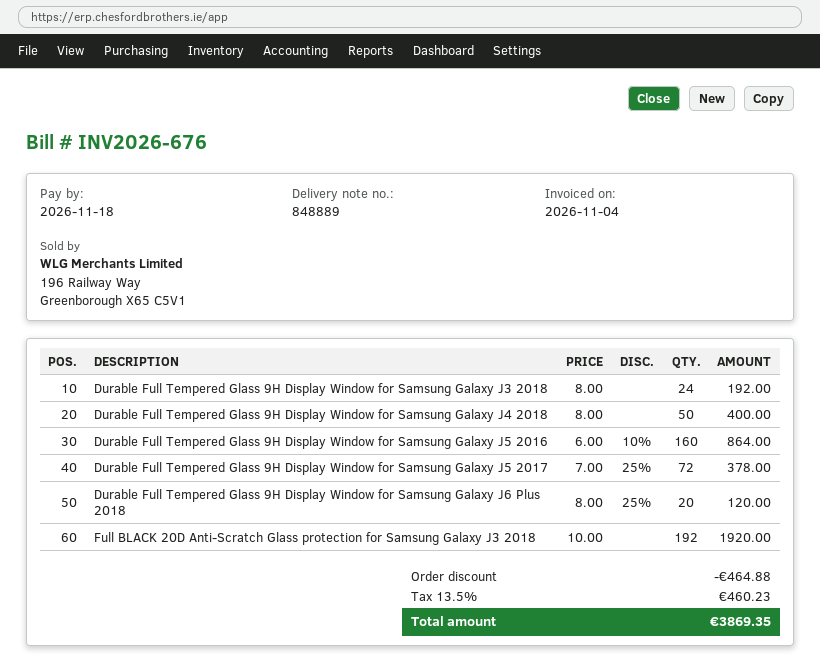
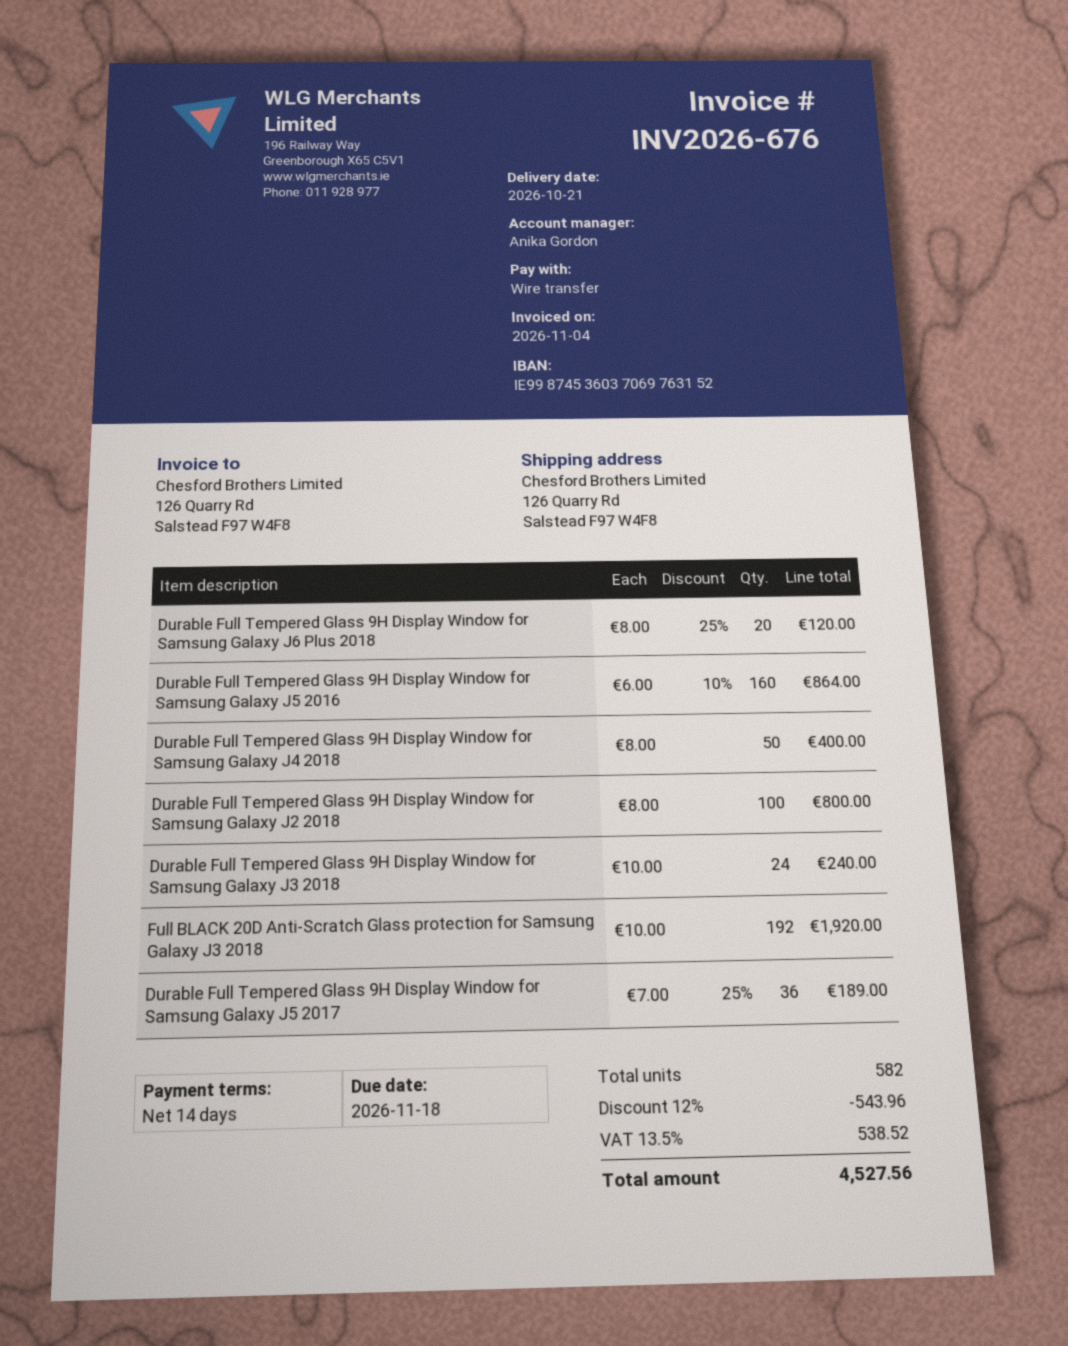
Durable Full Tempered Glass 9H Display Window for Samsung Galaxy J3 2018: 24 x 8.00 = 192.00 -> 24 x 10.00 = 240.00
Durable Full Tempered Glass 9H Display Window for Samsung Galaxy J5 2017: 72 x 7.00 - 25% = 378.00 -> 36 x 7.00 - 25% = 189.00
Durable Full Tempered Glass 9H Display Window for Samsung Galaxy J2 2018: none -> 100 x 8.00 = 800.00
discount: 464.88 -> 543.96
tax: 13.5% = 460.23 -> 13.5% = 538.52
total: 3869.35 -> 4527.56

